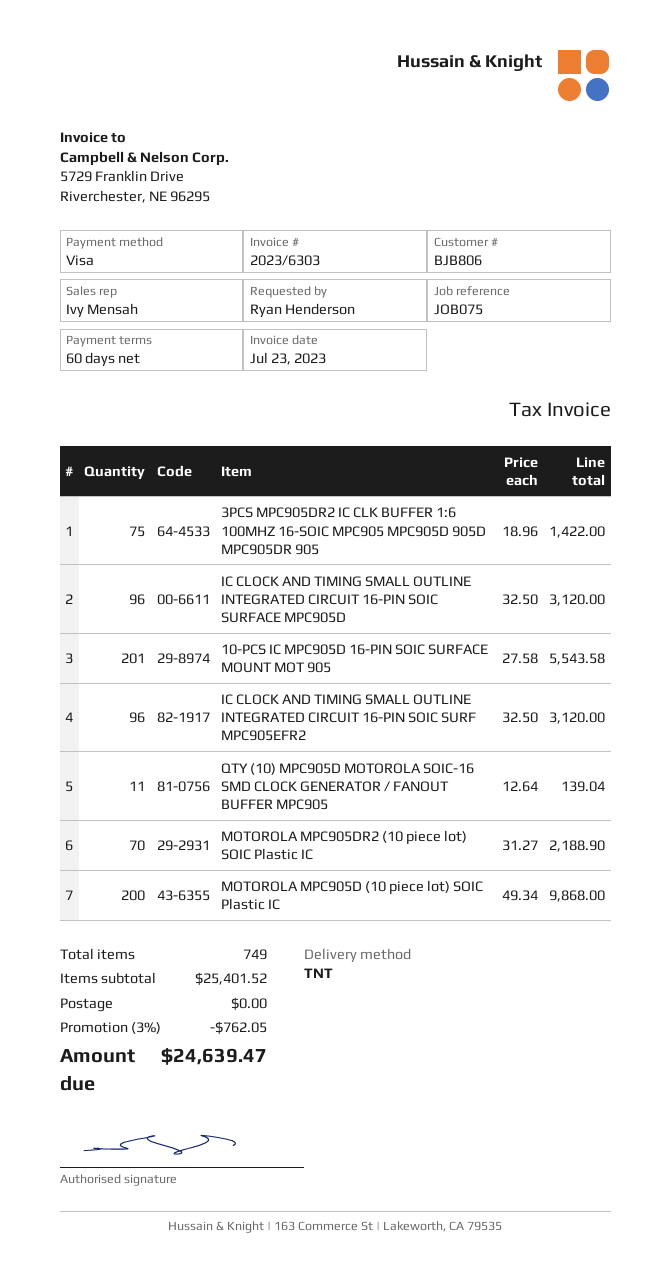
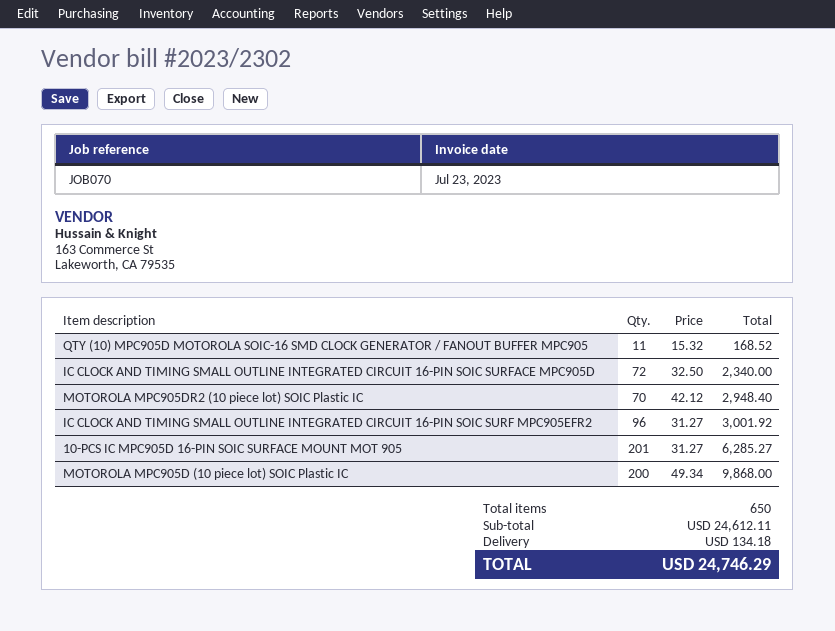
invoice number: 2023/6303 -> 2023/2302
reference: JOB075 -> JOB070
3PCS MPC905DR2 IC CLK BUFFER 1:6 100MHZ 16-SOIC MPC905 MPC905D 905D MPC905DR 905: 75 x 18.96 = 1422.00 -> none
IC CLOCK AND TIMING SMALL OUTLINE INTEGRATED CIRCUIT 16-PIN SOIC SURFACE MPC905D: 96 x 32.50 = 3120.00 -> 72 x 32.50 = 2340.00
10-PCS IC MPC905D 16-PIN SOIC SURFACE MOUNT MOT 905: 201 x 27.58 = 5543.58 -> 201 x 31.27 = 6285.27
IC CLOCK AND TIMING SMALL OUTLINE INTEGRATED CIRCUIT 16-PIN SOIC SURF MPC905EFR2: 96 x 32.50 = 3120.00 -> 96 x 31.27 = 3001.92
QTY (10) MPC905D MOTOROLA SOIC-16 SMD CLOCK GENERATOR / FANOUT BUFFER MPC905: 11 x 12.64 = 139.04 -> 11 x 15.32 = 168.52
MOTOROLA MPC905DR2 (10 piece lot) SOIC Plastic IC: 70 x 31.27 = 2188.90 -> 70 x 42.12 = 2948.40
total quantity: 749 -> 650
subtotal: 25401.52 -> 24612.11
discount: 3% = 762.05 -> none
shipping: 0.00 -> 134.18
total: 24639.47 -> 24746.29

